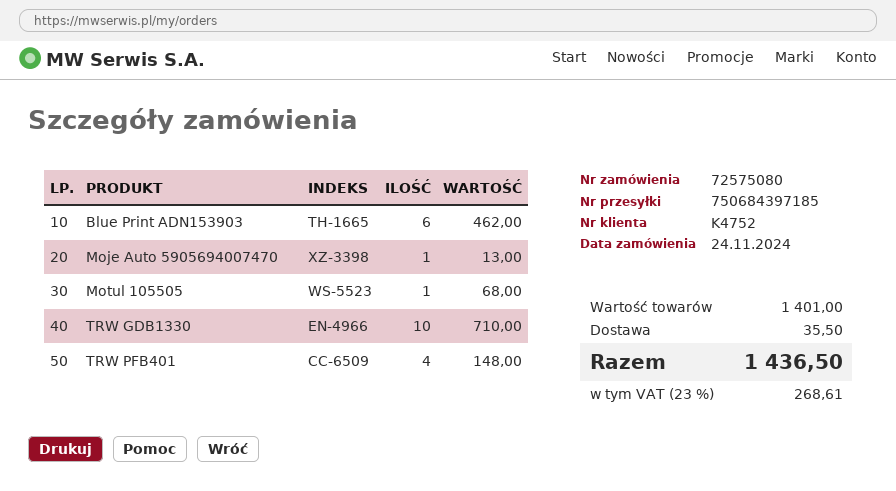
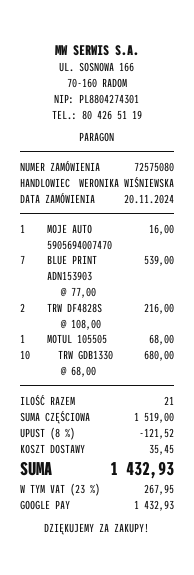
order date: 2024-11-24 -> 2024-11-20
Blue Print ADN153903: 6 for 462.00 -> 7 for 539.00
Moje Auto 5905694007470: 1 for 13.00 -> 1 for 16.00
TRW GDB1330: 10 for 710.00 -> 10 for 680.00
TRW PFB401: 4 for 148.00 -> none
TRW DF4828S: none -> 2 for 216.00
subtotal: 1401.00 -> 1519.00
discount: none -> 8% = 121.52
shipping: 35.50 -> 35.45
tax: 23% = 268.61 -> 23% = 267.95
total: 1436.50 -> 1432.93

